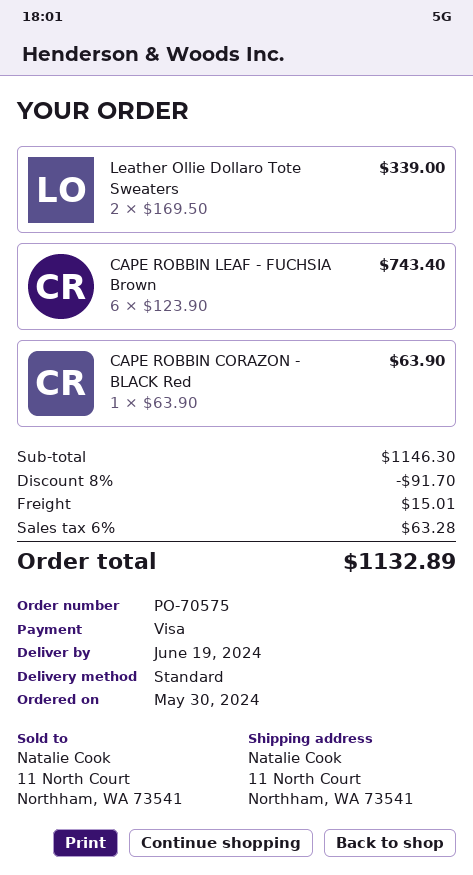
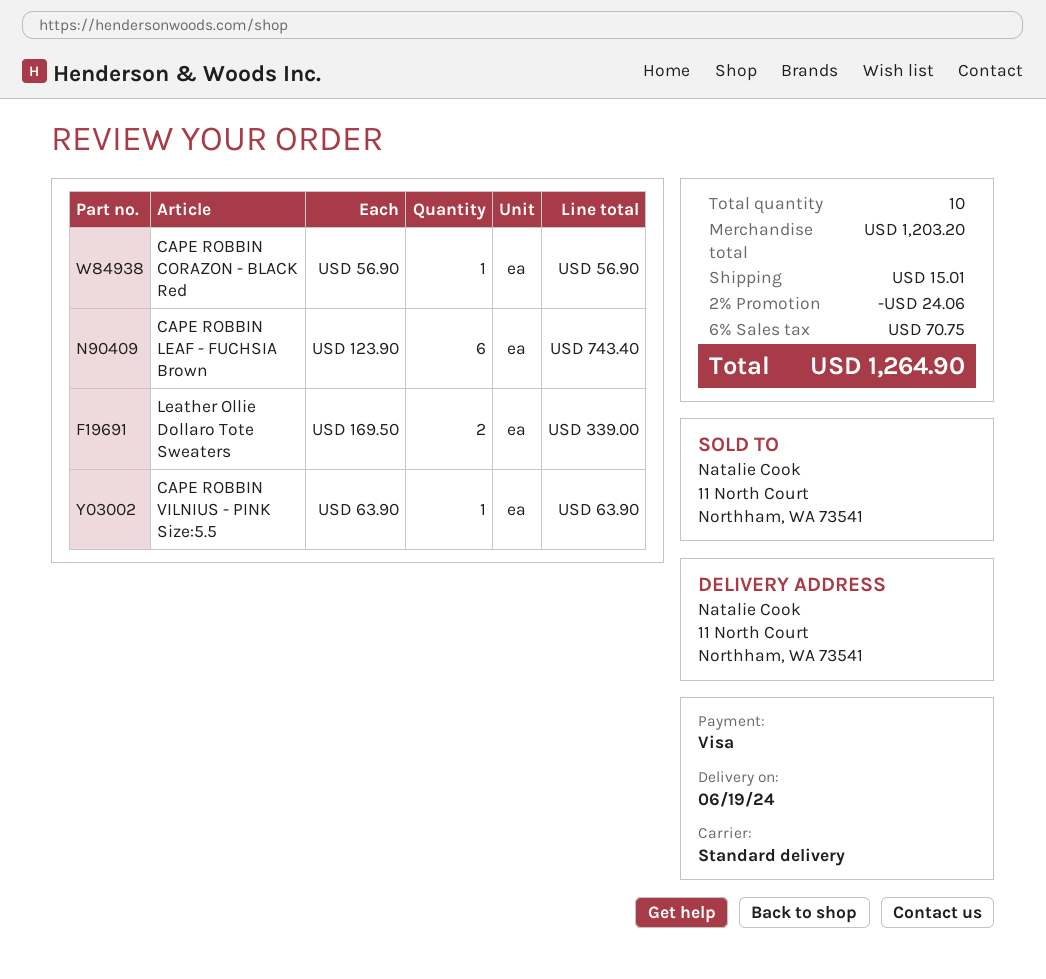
CAPE ROBBIN CORAZON - BLACK Red: 1 x 63.90 = 63.90 -> 1 x 56.90 = 56.90
CAPE ROBBIN VILNIUS - PINK Size:5.5: none -> 1 x 63.90 = 63.90
subtotal: 1146.30 -> 1203.20
discount: 8% = 91.70 -> 2% = 24.06
tax: 6% = 63.28 -> 6% = 70.75
total: 1132.89 -> 1264.90

